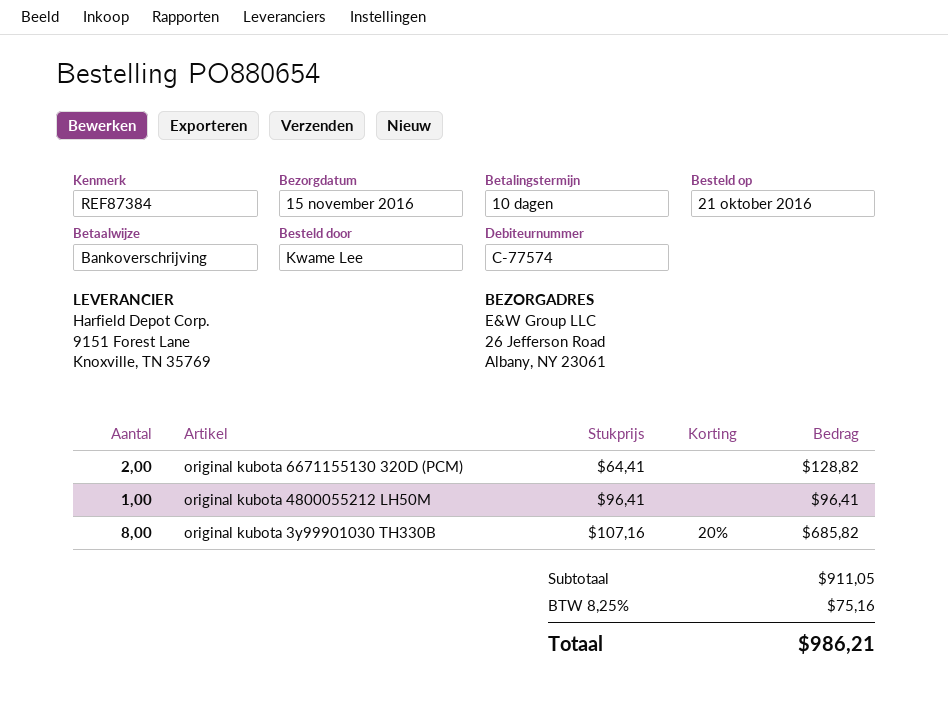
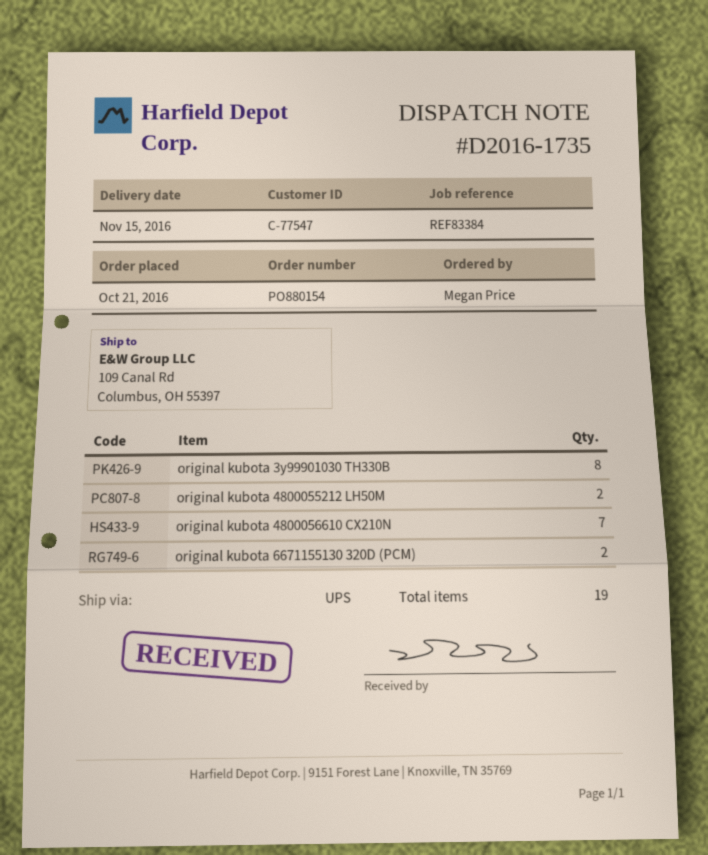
order number: PO880654 -> PO880154
customer number: C-77574 -> C-77547
reference: REF87384 -> REF83384
ordered by: Kwame Lee -> Megan Price
ship to: 26 Jefferson Road, Albany, NY 23061 -> 109 Canal Rd, Columbus, OH 55397
original kubota 4800055212 LH50M: 1 -> 2
original kubota 4800056610 CX210N: none -> 7

